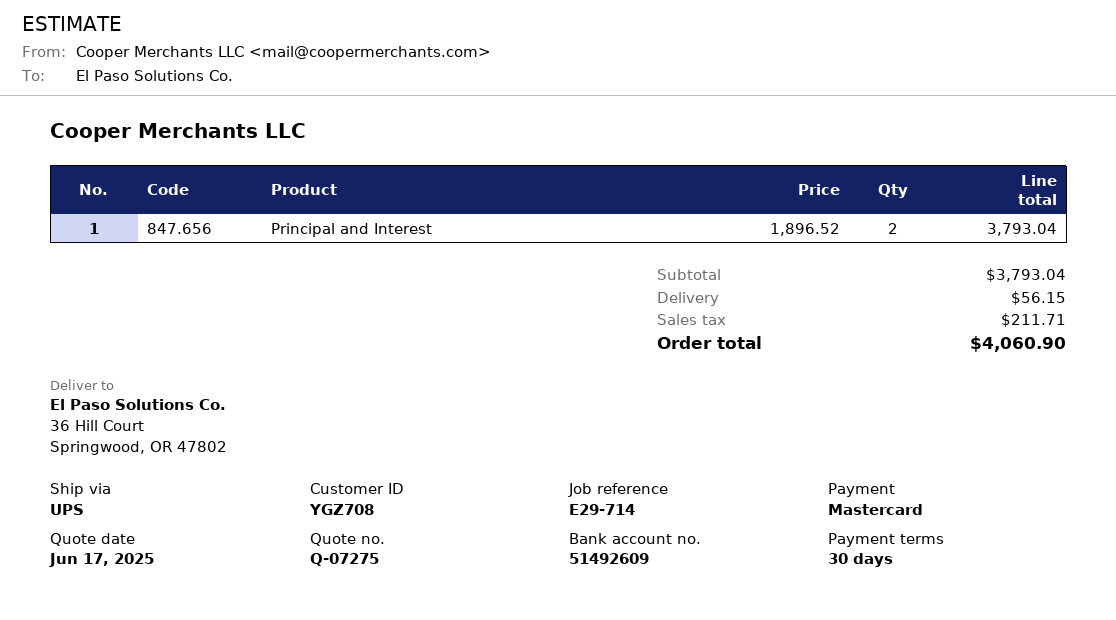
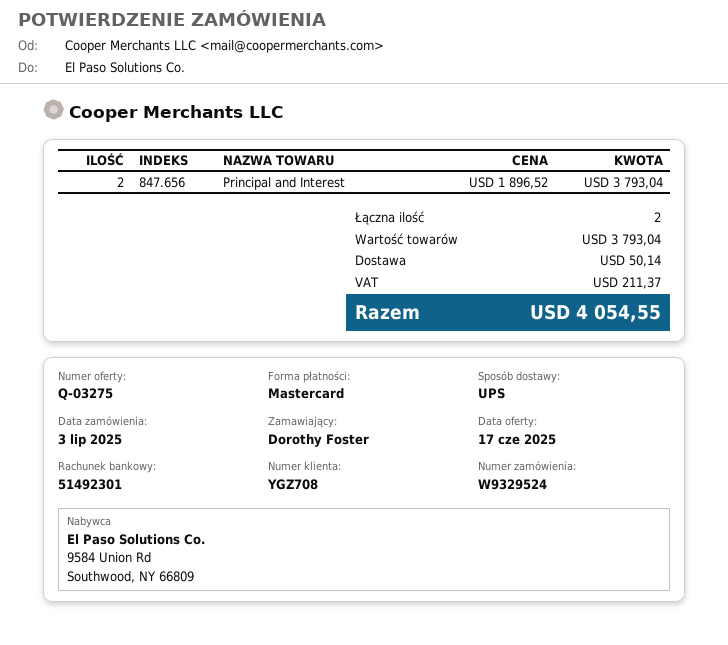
quote number: Q-07275 -> Q-03275
bank account: 51492609 -> 51492301
shipping: 56.15 -> 50.14
tax: 211.71 -> 211.37
total: 4060.90 -> 4054.55

